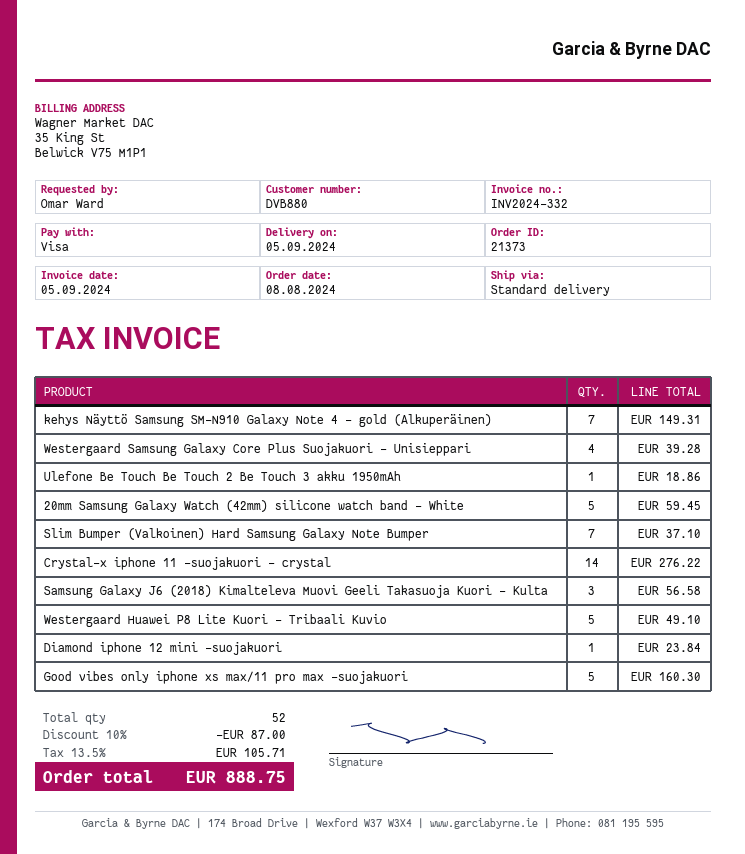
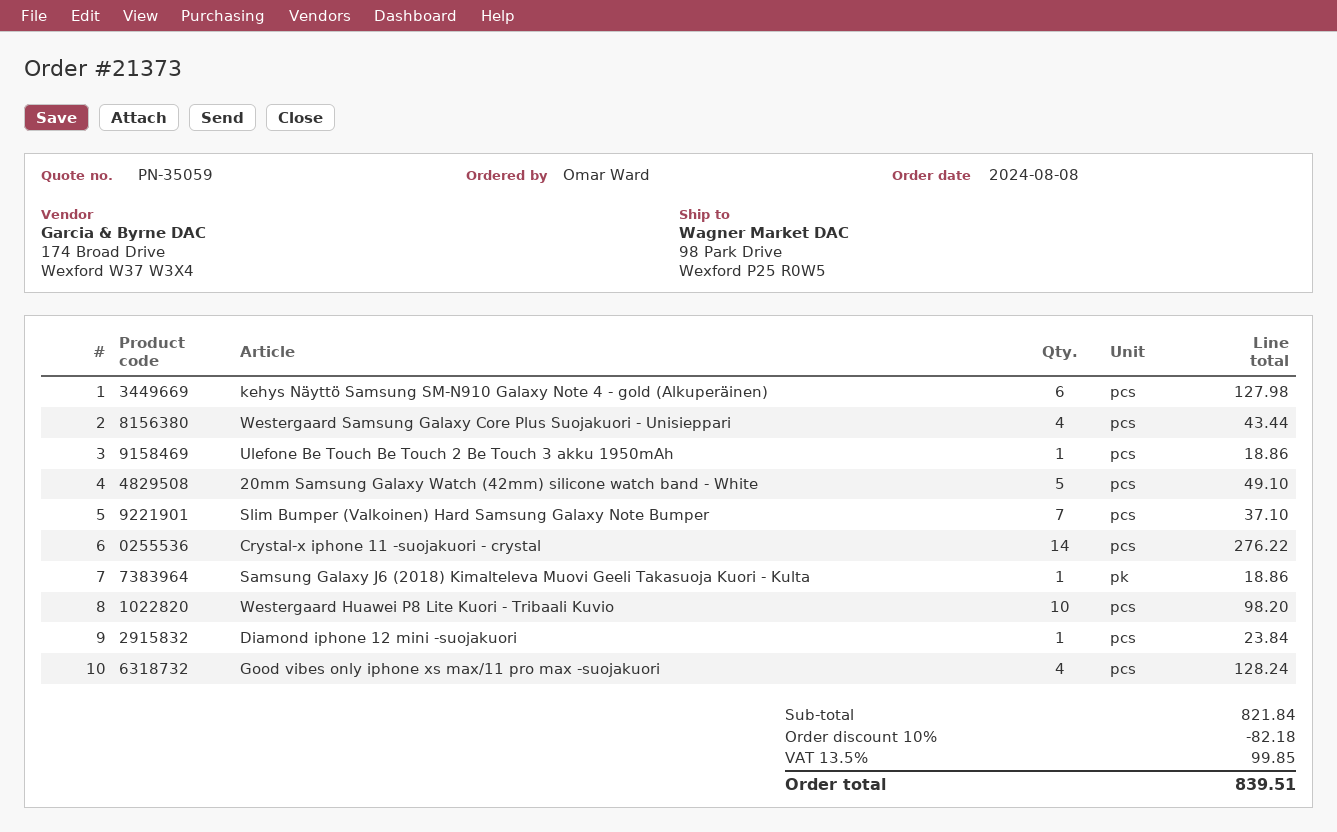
kehys Näyttö Samsung SM-N910 Galaxy Note 4 - gold (Alkuperäinen): 7 for 149.31 -> 6 for 127.98
Westergaard Samsung Galaxy Core Plus Suojakuori - Unisieppari: 4 for 39.28 -> 4 for 43.44
20mm Samsung Galaxy Watch (42mm) silicone watch band - White: 5 for 59.45 -> 5 for 49.10
Samsung Galaxy J6 (2018) Kimalteleva Muovi Geeli Takasuoja Kuori - Kulta: 3 for 56.58 -> 1 for 18.86
Westergaard Huawei P8 Lite Kuori - Tribaali Kuvio: 5 for 49.10 -> 10 for 98.20
Good vibes only iphone xs max/11 pro max -suojakuori: 5 for 160.30 -> 4 for 128.24
discount: 10% = 87.00 -> 10% = 82.18
tax: 13.5% = 105.71 -> 13.5% = 99.85
total: 888.75 -> 839.51

